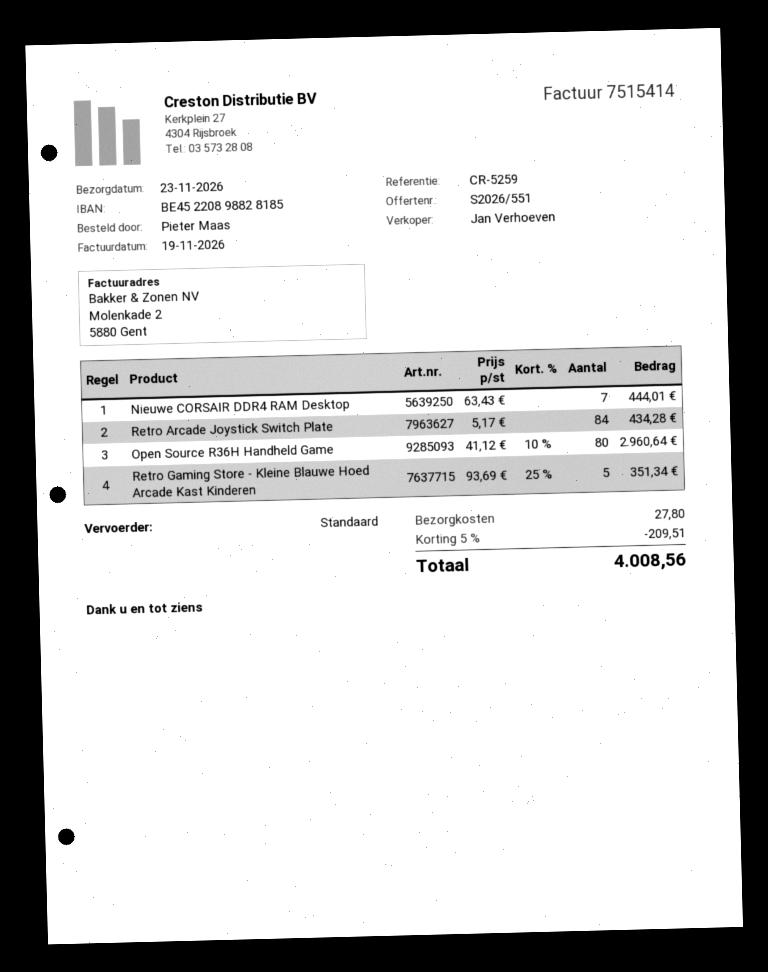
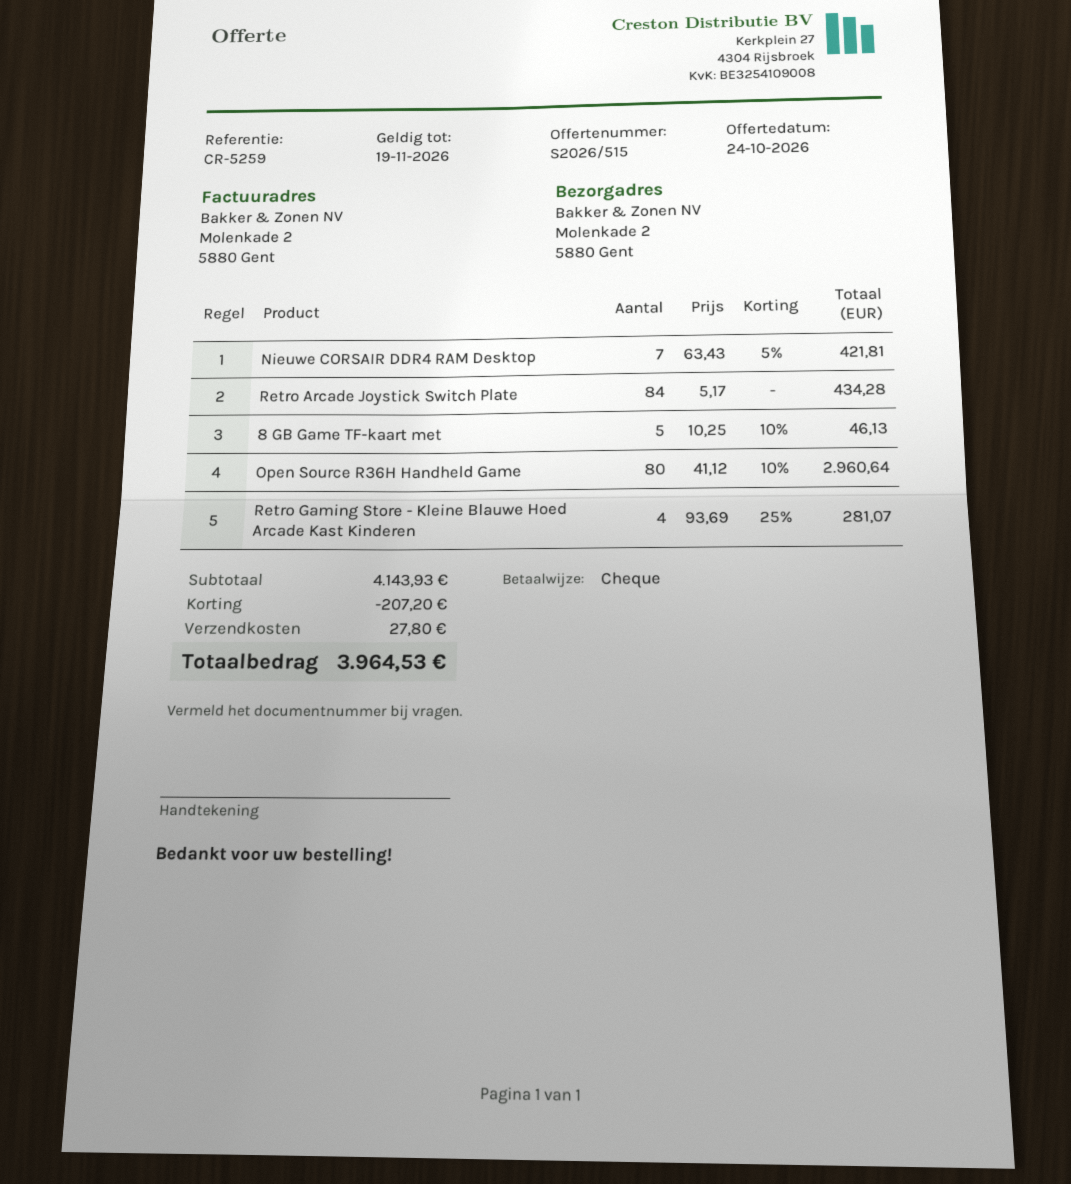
quote number: S2026/551 -> S2026/515
Nieuwe CORSAIR DDR4 RAM Desktop: 7 x 63.43 = 444.01 -> 7 x 63.43 - 5% = 421.81
Retro Gaming Store - Kleine Blauwe Hoed Arcade Kast Kinderen: 5 x 93.69 - 25% = 351.34 -> 4 x 93.69 - 25% = 281.07
8 GB Game TF-kaart met: none -> 5 x 10.25 - 10% = 46.13
discount: 209.51 -> 207.20
total: 4008.56 -> 3964.53

